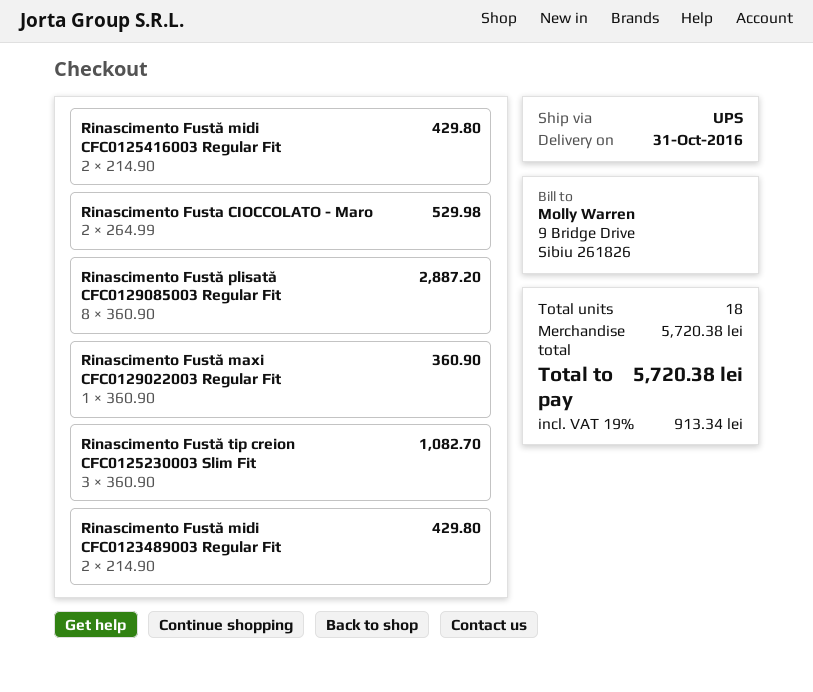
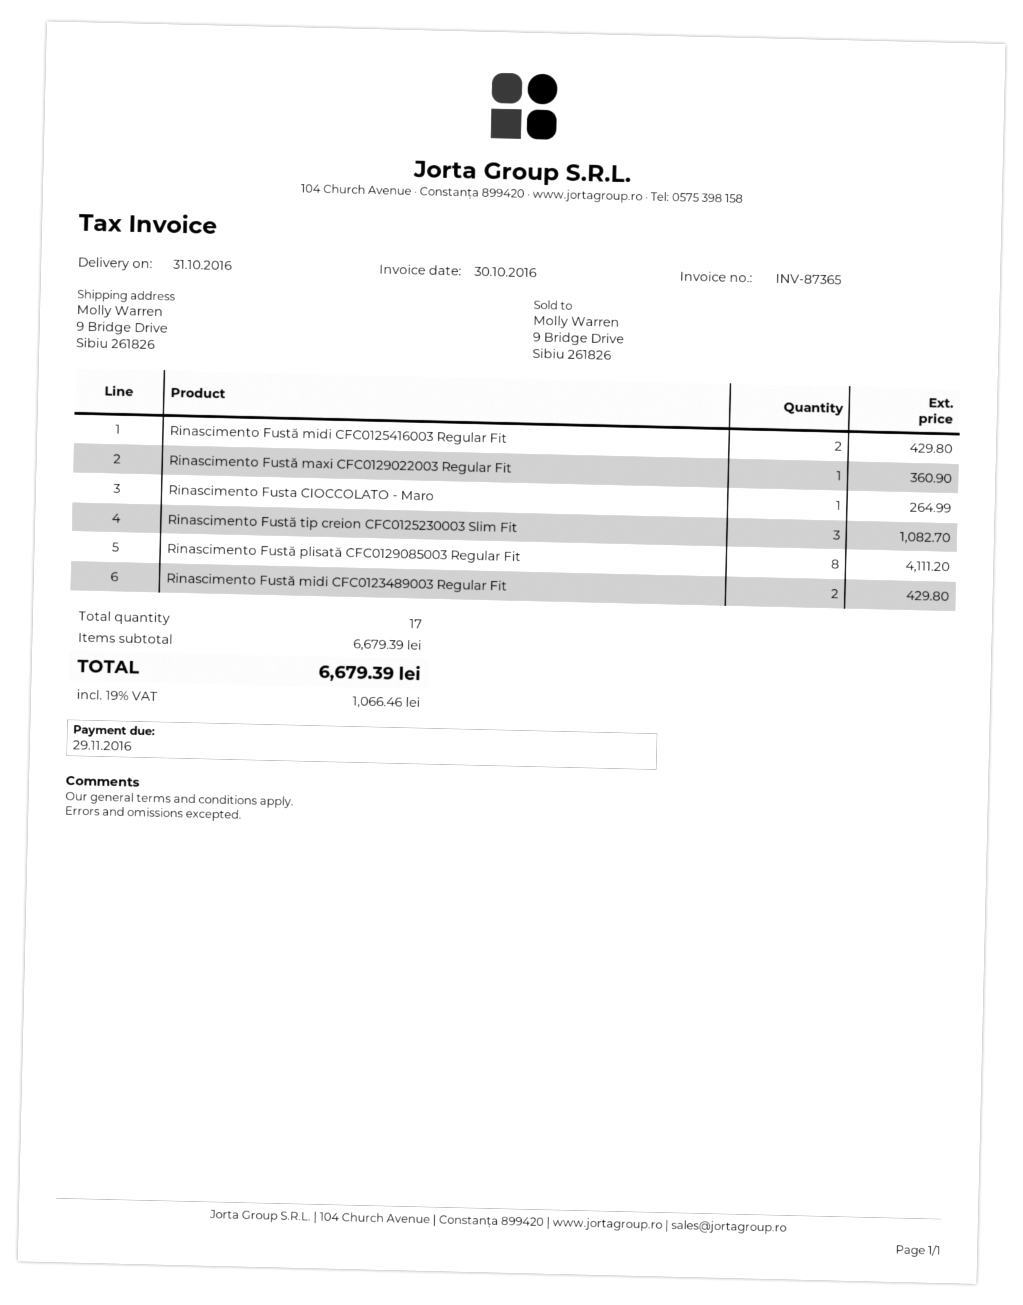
Rinascimento Fusta CIOCCOLATO - Maro: 2 for 529.98 -> 1 for 264.99
Rinascimento Fustă plisată CFC0129085003 Regular Fit: 8 for 2887.20 -> 8 for 4111.20
total quantity: 18 -> 17
subtotal: 5720.38 -> 6679.39
tax: 19% = 913.34 -> 19% = 1066.46
total: 5720.38 -> 6679.39

